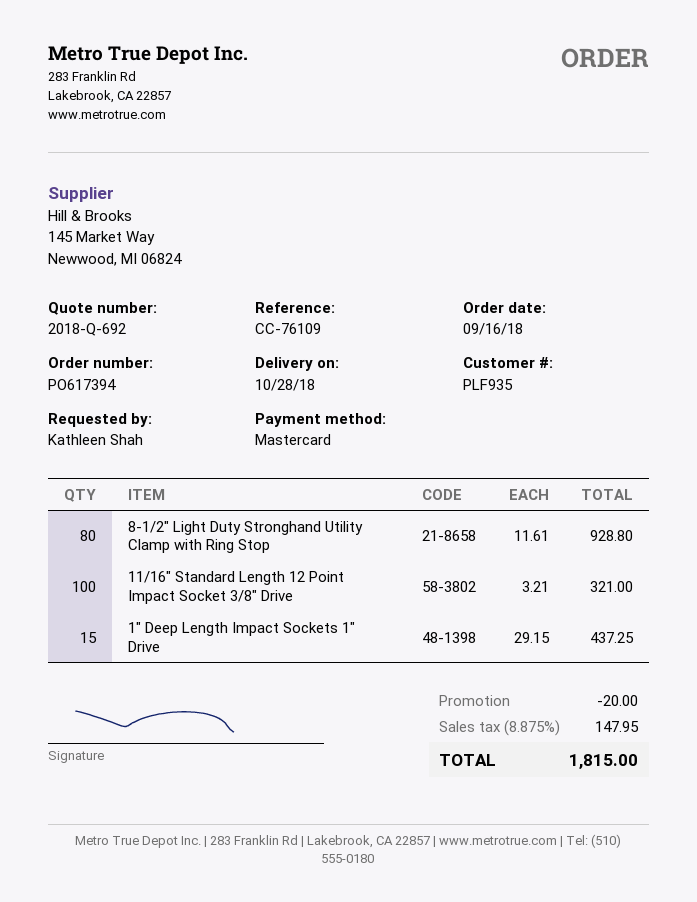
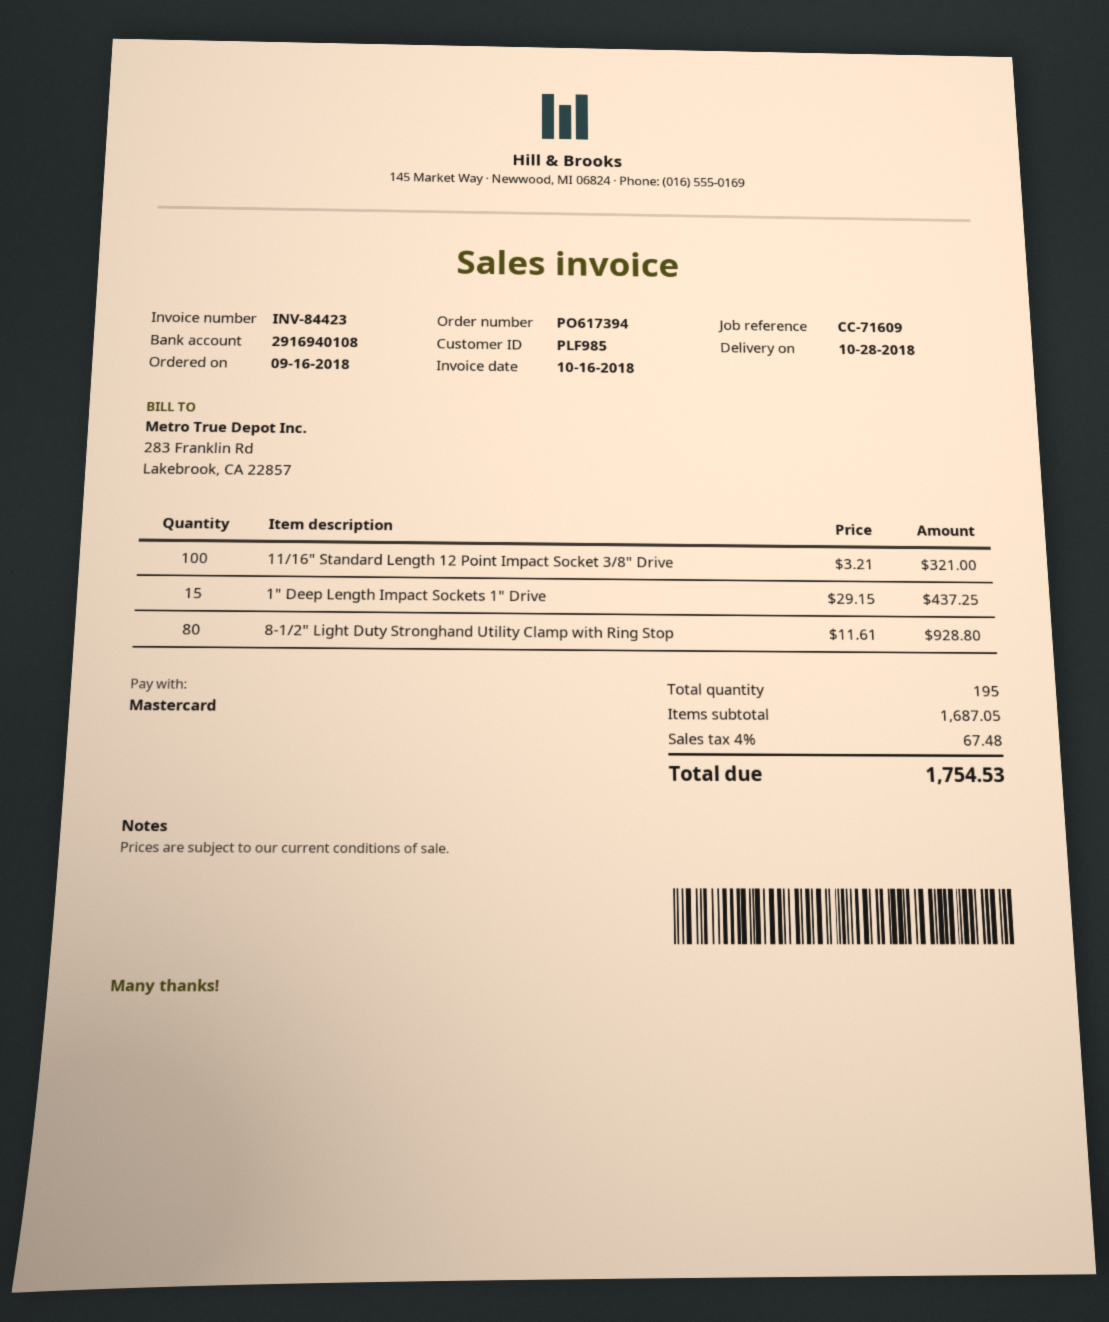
customer number: PLF935 -> PLF985
reference: CC-76109 -> CC-71609
discount: 20.00 -> none
tax: 8.875% = 147.95 -> 4% = 67.48
total: 1815.00 -> 1754.53

